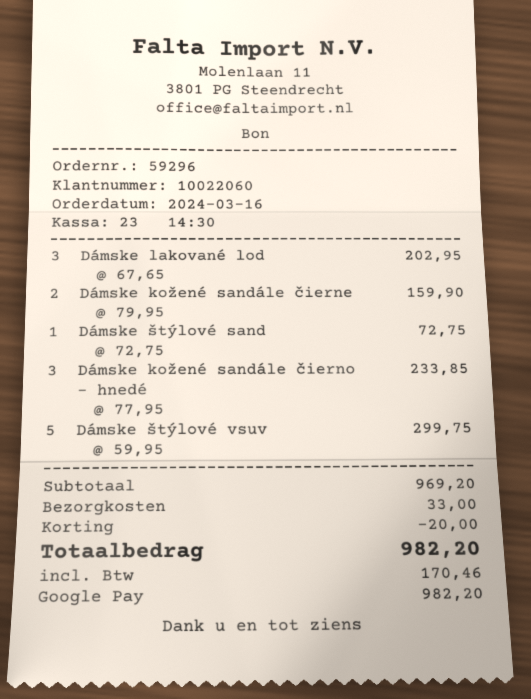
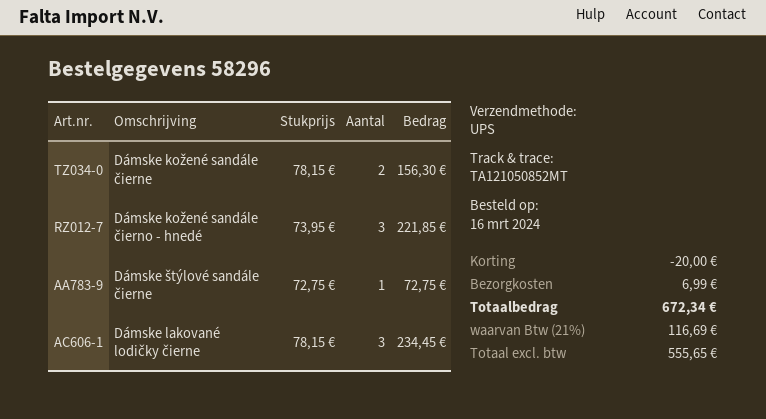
order number: 59296 -> 58296
Dámske lakované lod: 3 x 67.65 = 202.95 -> 3 x 78.15 = 234.45
Dámske kožené sandále čierne: 2 x 79.95 = 159.90 -> 2 x 78.15 = 156.30
Dámske kožené sandále čierno - hnedé: 3 x 77.95 = 233.85 -> 3 x 73.95 = 221.85
Dámske štýlové vsuv: 5 x 59.95 = 299.75 -> none
shipping: 33.00 -> 6.99
tax: 170.46 -> 116.69
total: 982.20 -> 672.34

